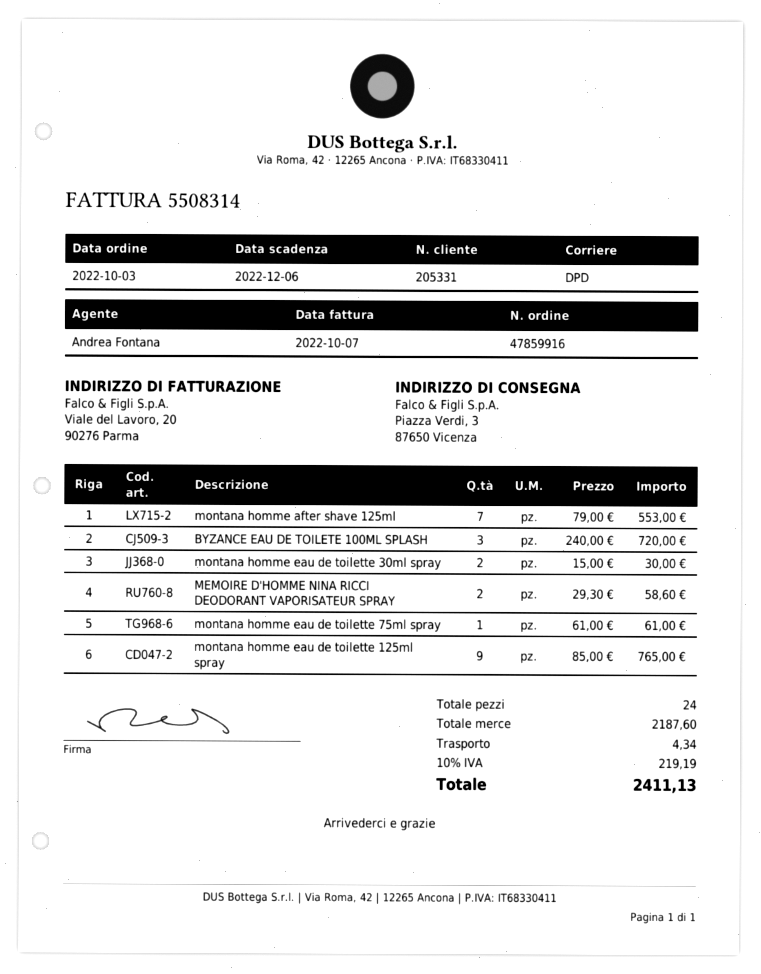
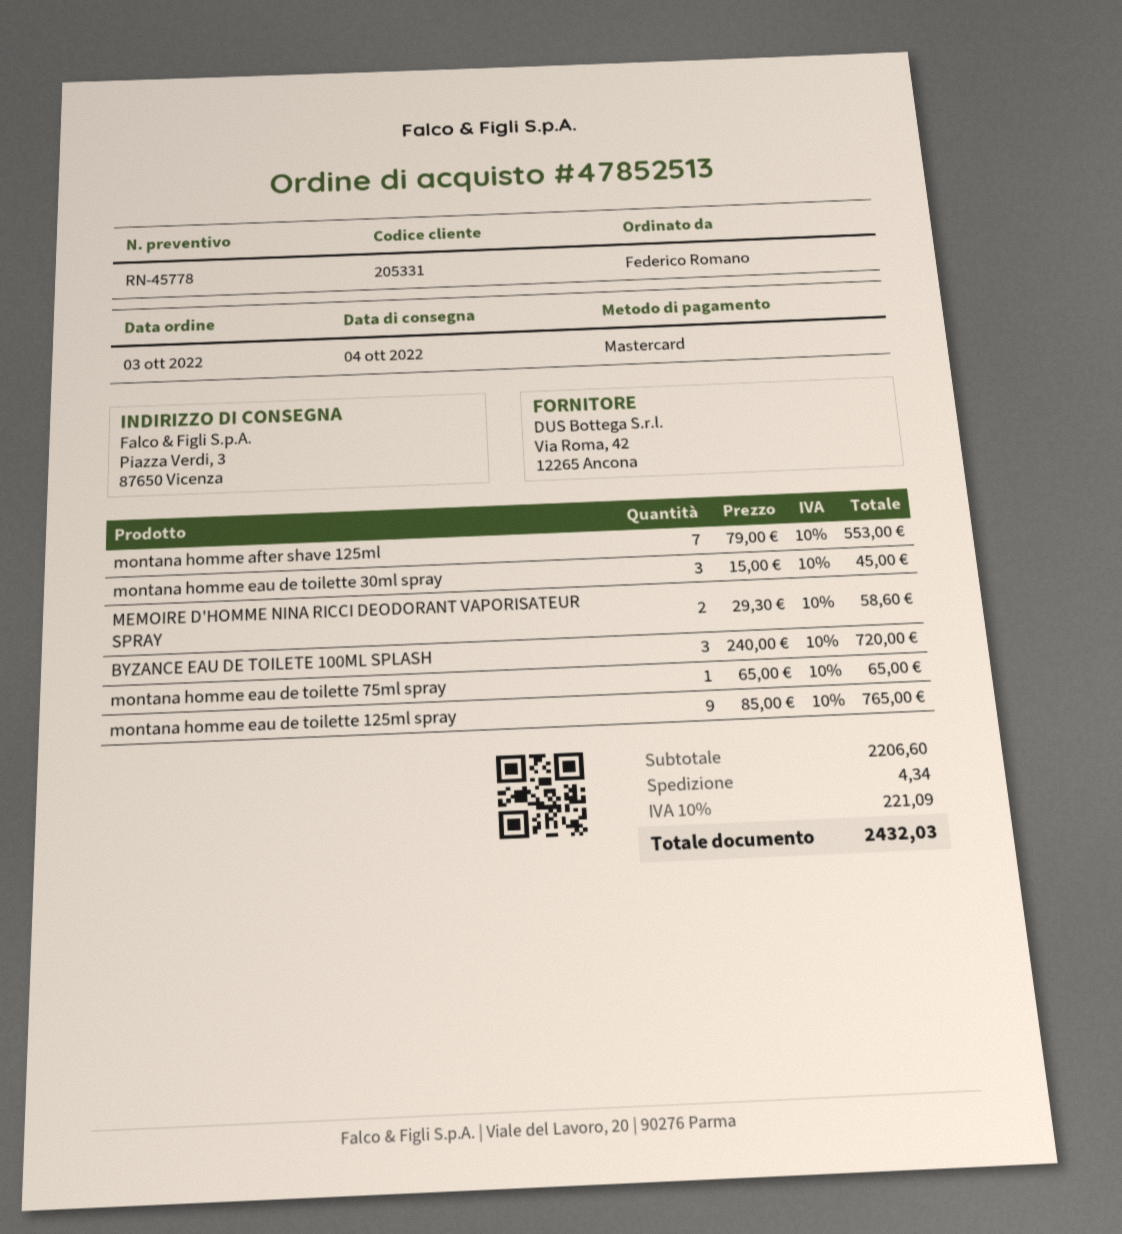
order number: 47859916 -> 47852513
montana homme eau de toilette 30ml spray: 2 x 15.00 = 30.00 -> 3 x 15.00 = 45.00
montana homme eau de toilette 75ml spray: 1 x 61.00 = 61.00 -> 1 x 65.00 = 65.00
subtotal: 2187.60 -> 2206.60
tax: 10% = 219.19 -> 10% = 221.09
total: 2411.13 -> 2432.03

